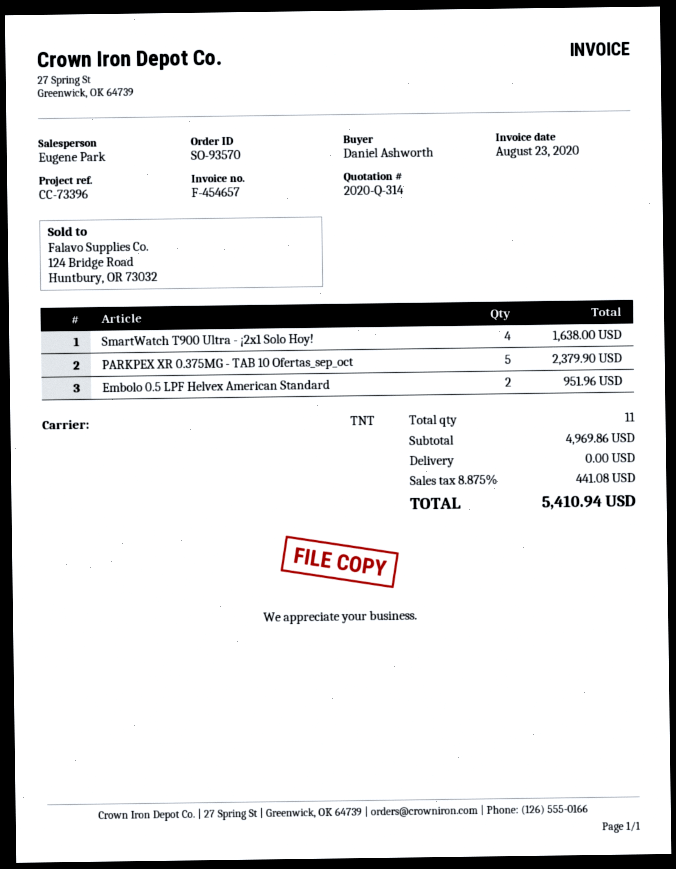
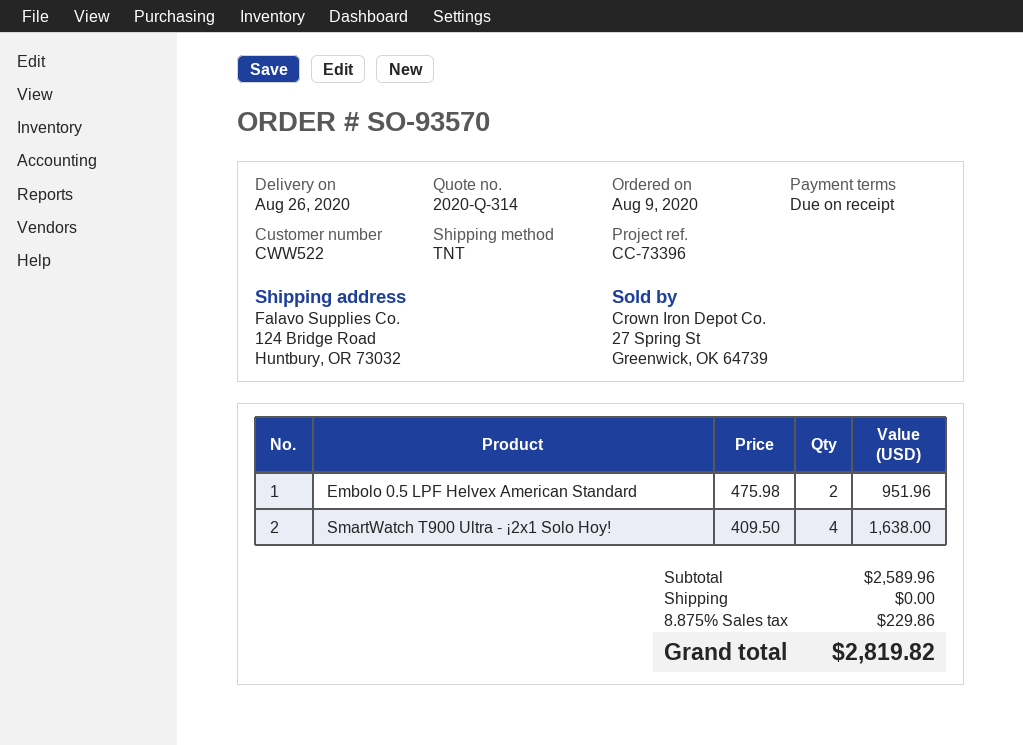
PARKPEX XR 0.375MG - TAB 10 Ofertas_sep_oct: 5 for 2379.90 -> none
subtotal: 4969.86 -> 2589.96
tax: 8.875% = 441.08 -> 8.875% = 229.86
total: 5410.94 -> 2819.82

